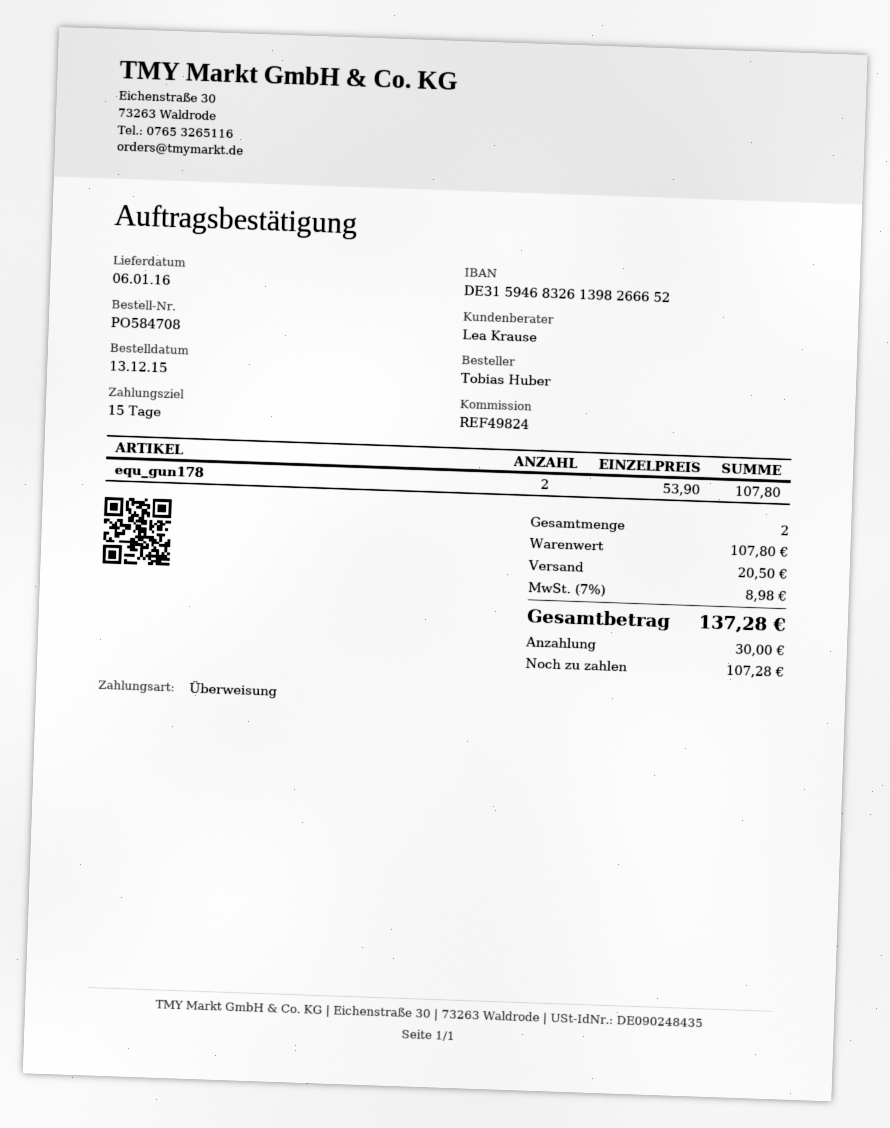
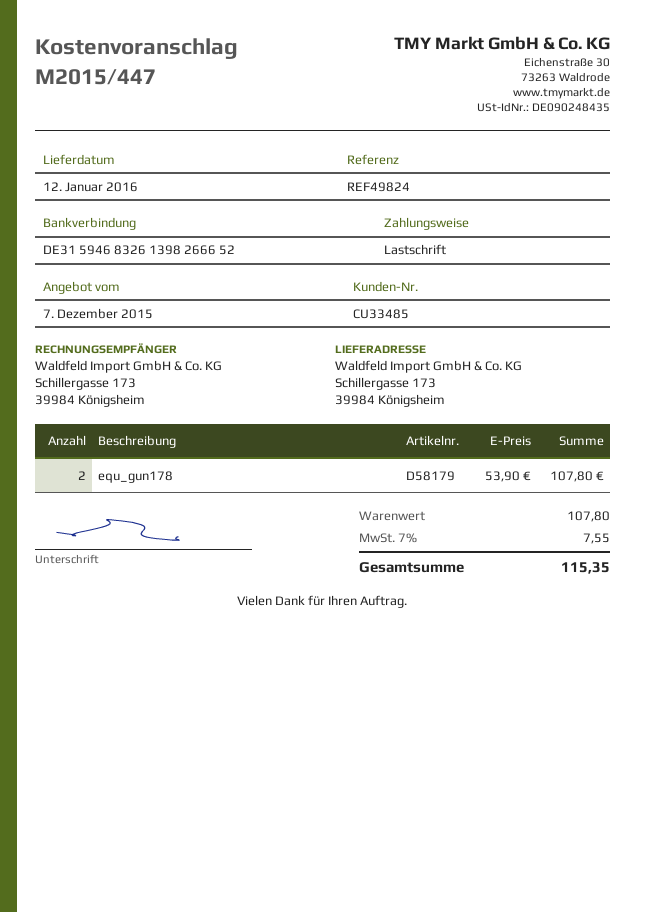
delivery date: 2016-01-06 -> 2016-01-12
payment method: bank transfer -> direct debit
shipping: 20.50 -> none
tax: 7% = 8.98 -> 7% = 7.55
total: 137.28 -> 115.35

